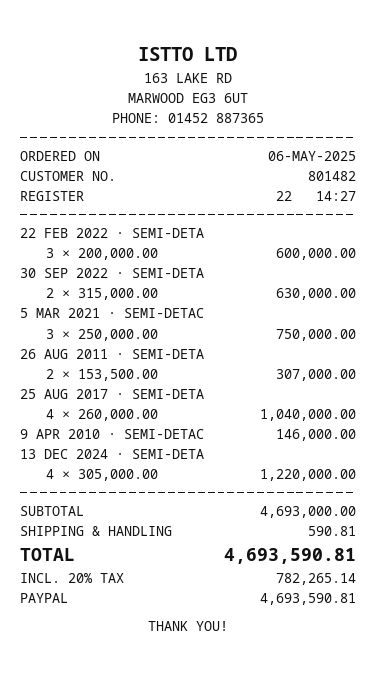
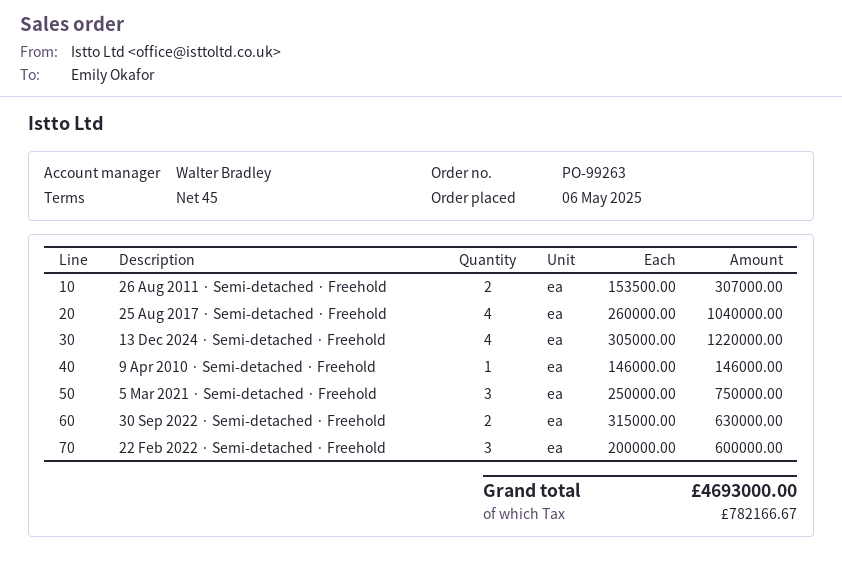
shipping: 590.81 -> none
tax: 782265.14 -> 782166.67
total: 4693590.81 -> 4693000.00

